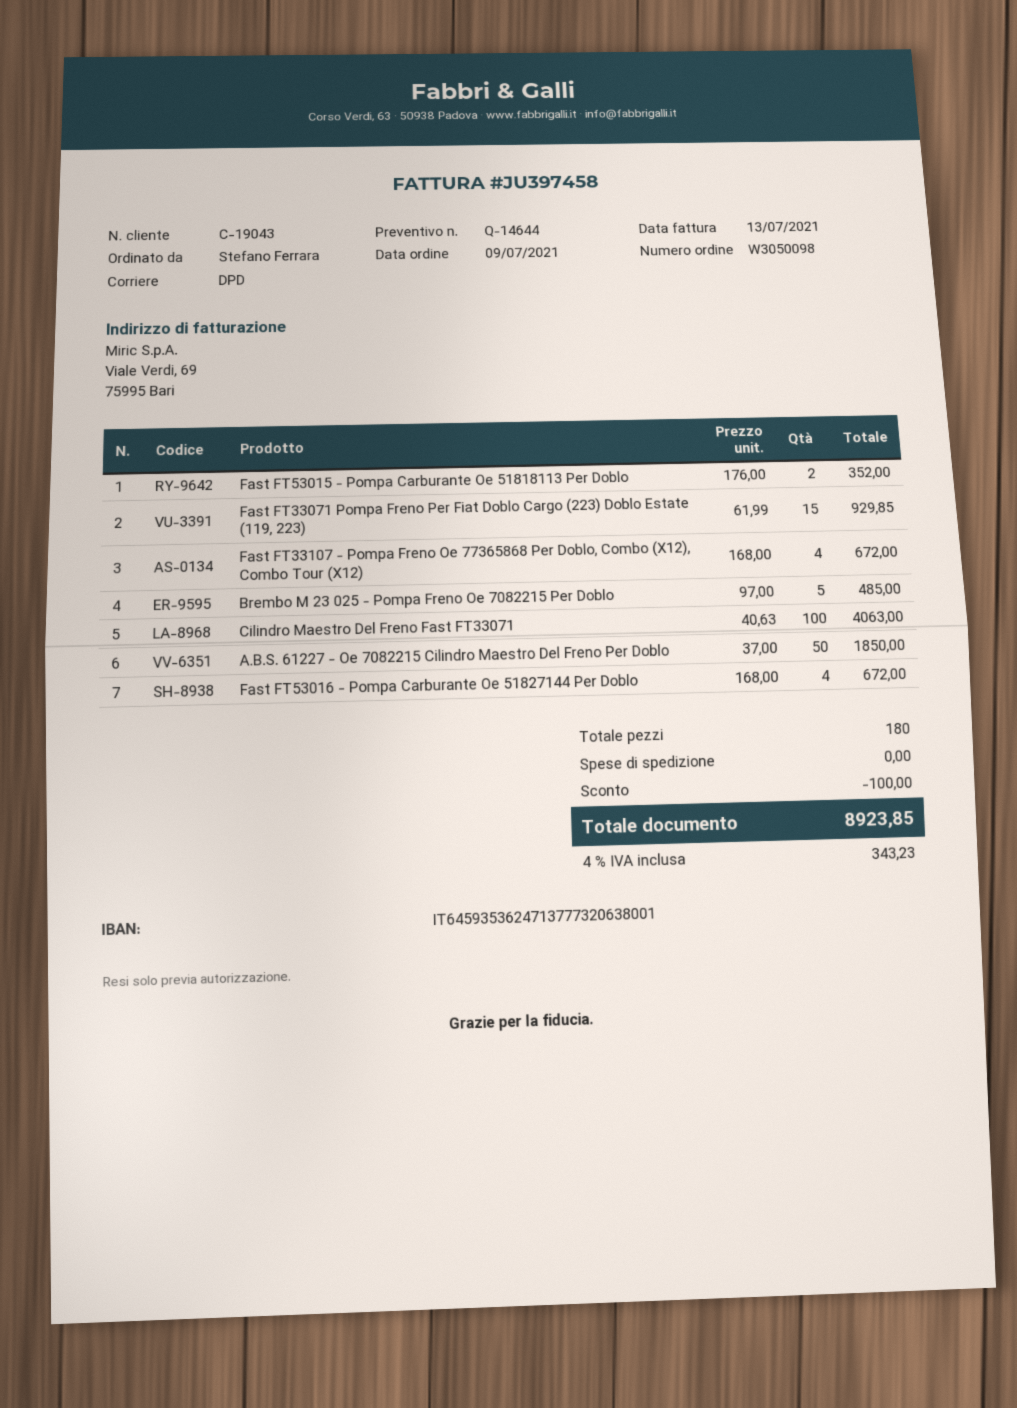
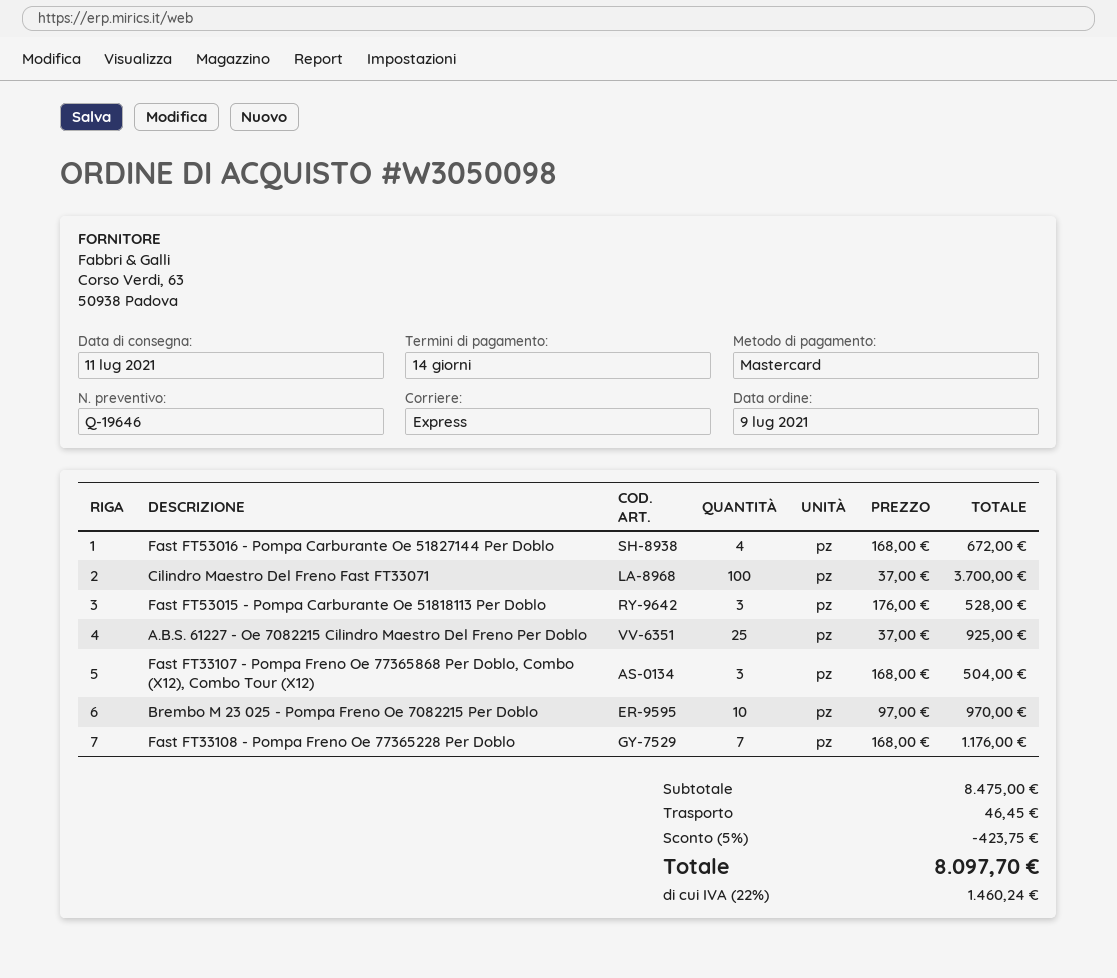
quote number: Q-14644 -> Q-19646
shipping method: DPD -> express
Fast FT53015 - Pompa Carburante Oe 51818113 Per Doblo: 2 x 176.00 = 352.00 -> 3 x 176.00 = 528.00
Fast FT33071 Pompa Freno Per Fiat Doblo Cargo (223) Doblo Estate (119, 223): 15 x 61.99 = 929.85 -> none
Fast FT33107 - Pompa Freno Oe 77365868 Per Doblo, Combo (X12), Combo Tour (X12): 4 x 168.00 = 672.00 -> 3 x 168.00 = 504.00
Brembo M 23 025 - Pompa Freno Oe 7082215 Per Doblo: 5 x 97.00 = 485.00 -> 10 x 97.00 = 970.00
Cilindro Maestro Del Freno Fast FT33071: 100 x 40.63 = 4063.00 -> 100 x 37.00 = 3700.00
A.B.S. 61227 - Oe 7082215 Cilindro Maestro Del Freno Per Doblo: 50 x 37.00 = 1850.00 -> 25 x 37.00 = 925.00
Fast FT33108 - Pompa Freno Oe 77365228 Per Doblo: none -> 7 x 168.00 = 1176.00
discount: 100.00 -> 423.75
shipping: 0.00 -> 46.45
tax: 4% = 343.23 -> 22% = 1460.24
total: 8923.85 -> 8097.70

